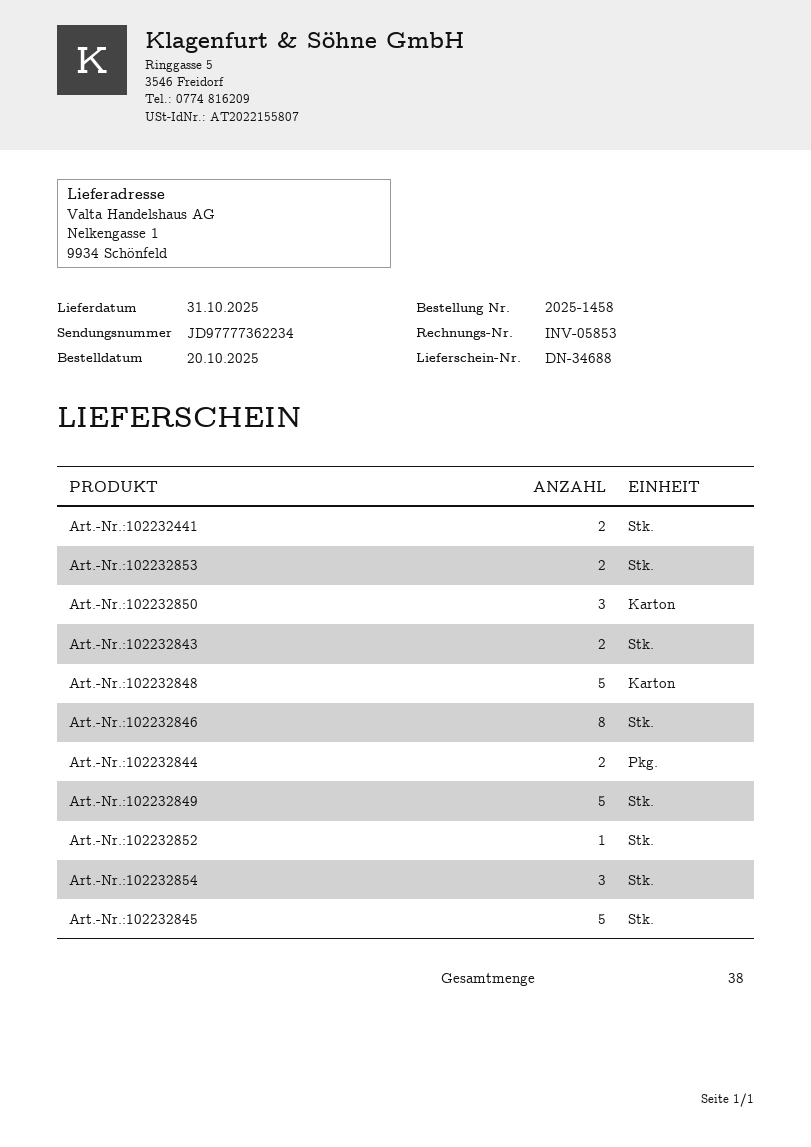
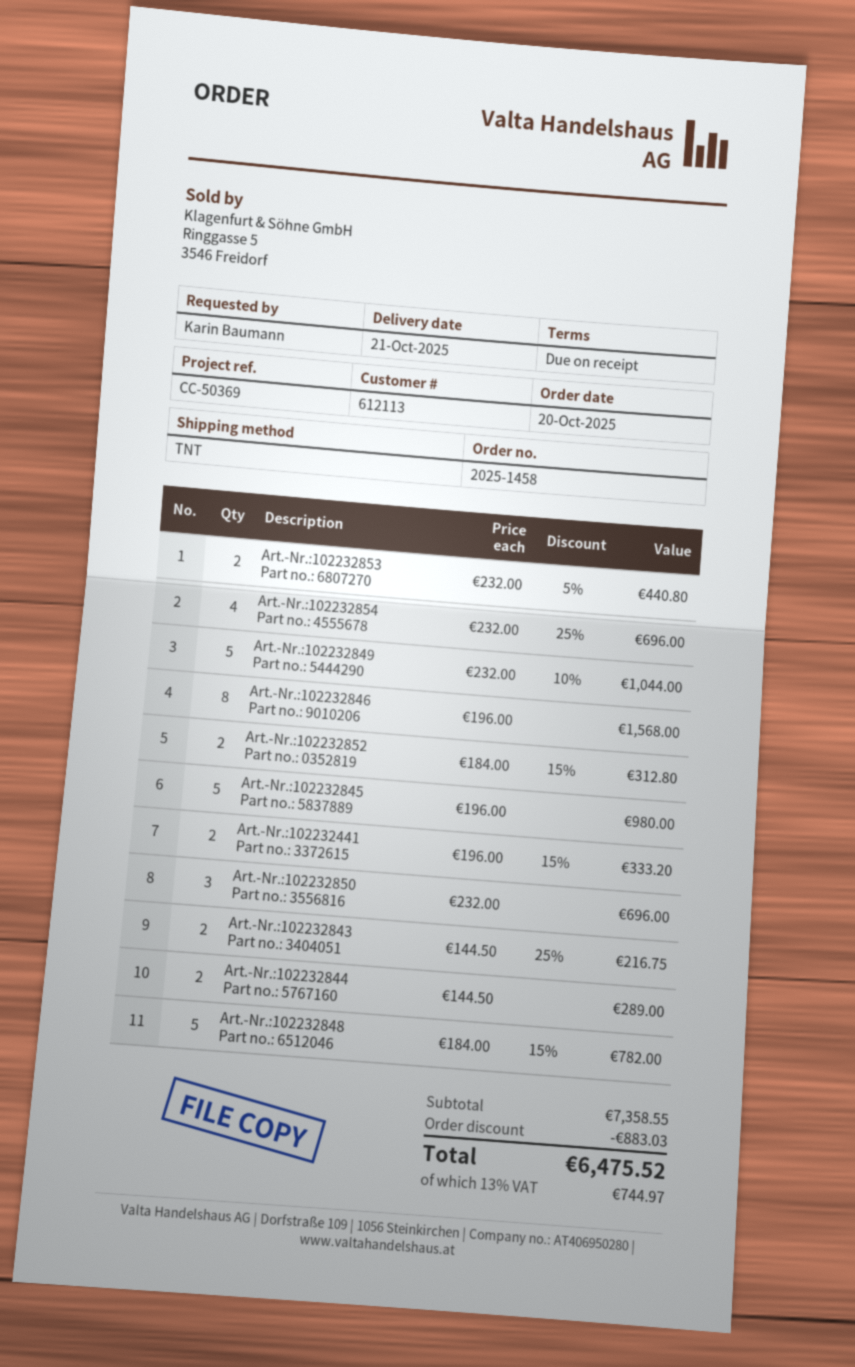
delivery date: 2025-10-31 -> 2025-10-21
Art.-Nr.:102232852: 1 -> 2
Art.-Nr.:102232854: 3 -> 4

